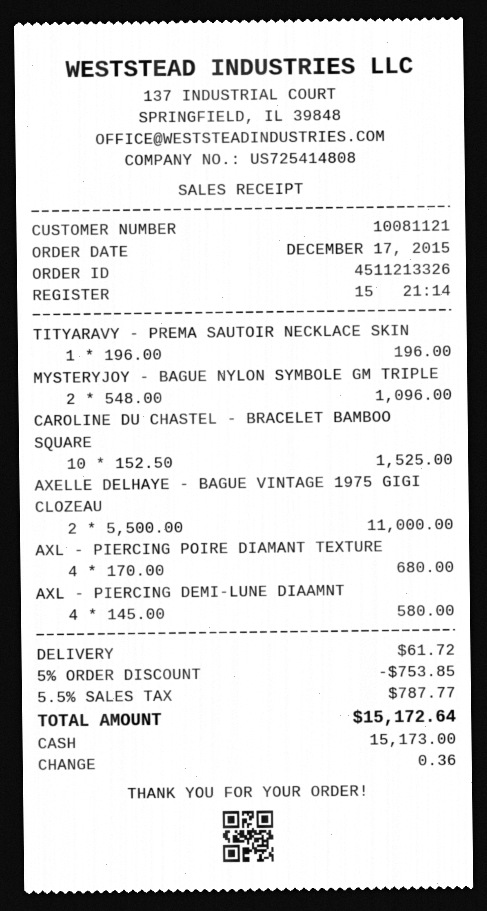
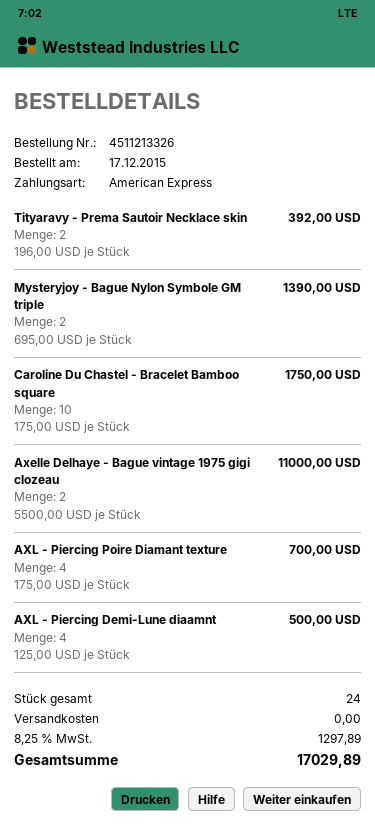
payment method: cash -> American Express
TITYARAVY - PREMA SAUTOIR NECKLACE SKIN: 1 x 196.00 = 196.00 -> 2 x 196.00 = 392.00
MYSTERYJOY - BAGUE NYLON SYMBOLE GM TRIPLE: 2 x 548.00 = 1096.00 -> 2 x 695.00 = 1390.00
CAROLINE DU CHASTEL - BRACELET BAMBOO SQUARE: 10 x 152.50 = 1525.00 -> 10 x 175.00 = 1750.00
AXL - PIERCING POIRE DIAMANT TEXTURE: 4 x 170.00 = 680.00 -> 4 x 175.00 = 700.00
AXL - PIERCING DEMI-LUNE DIAAMNT: 4 x 145.00 = 580.00 -> 4 x 125.00 = 500.00
discount: 5% = 753.85 -> none
shipping: 61.72 -> 0.00
tax: 5.5% = 787.77 -> 8.25% = 1297.89
total: 15172.64 -> 17029.89

